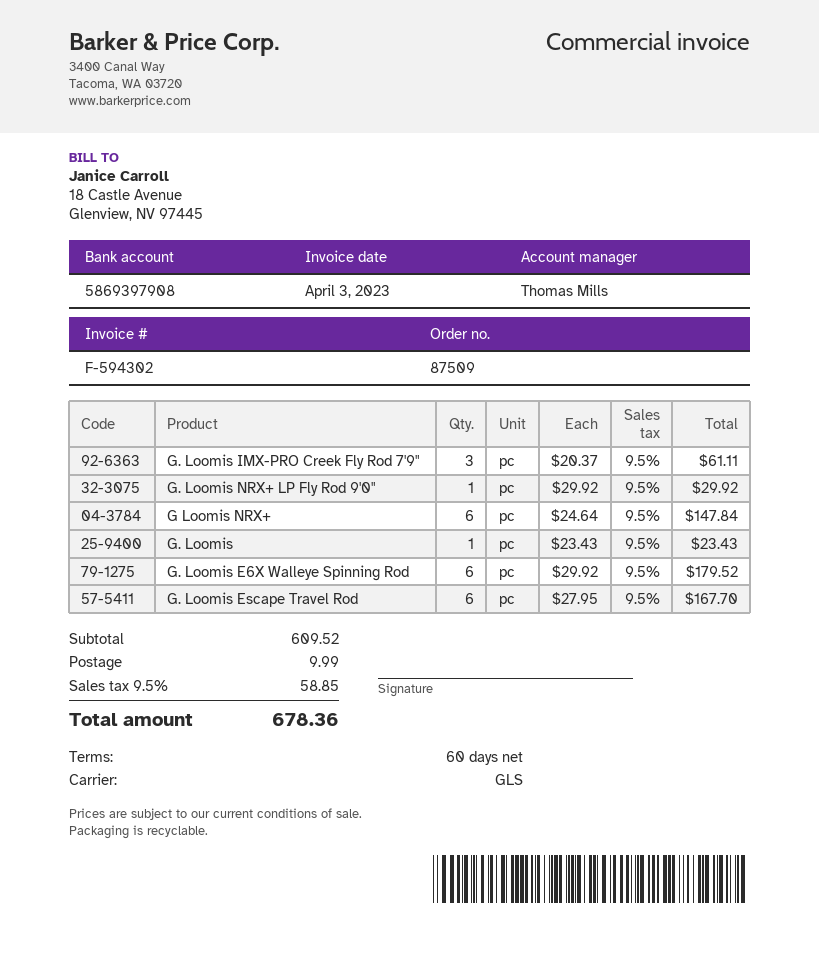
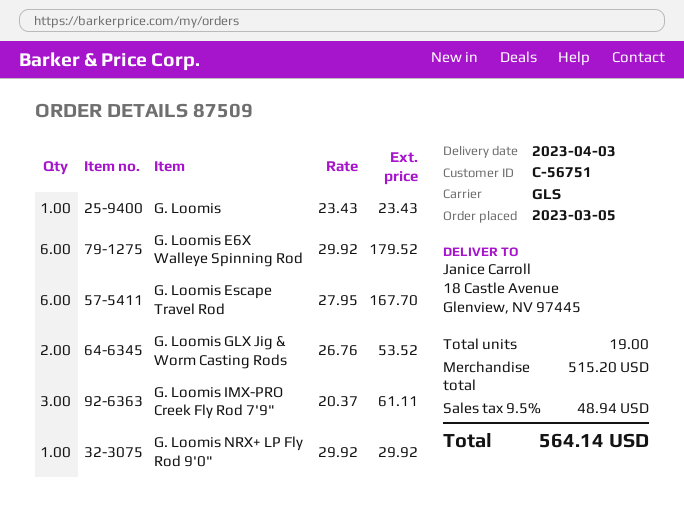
G Loomis NRX+: 6 x 24.64 = 147.84 -> none
G. Loomis GLX Jig & Worm Casting Rods: none -> 2 x 26.76 = 53.52
subtotal: 609.52 -> 515.20
shipping: 9.99 -> none
tax: 9.5% = 58.85 -> 9.5% = 48.94
total: 678.36 -> 564.14

